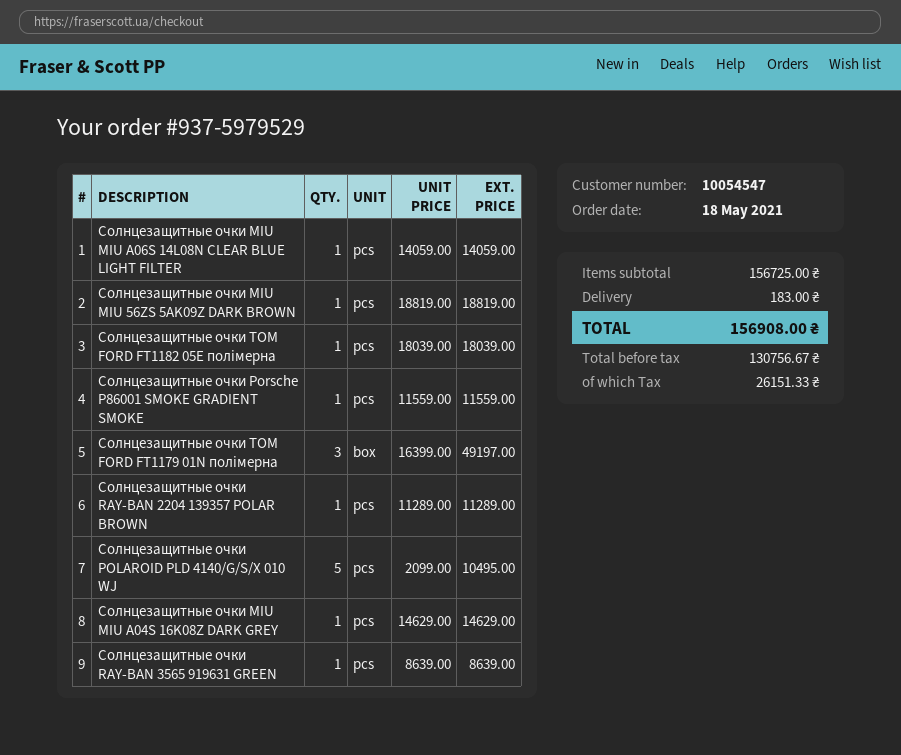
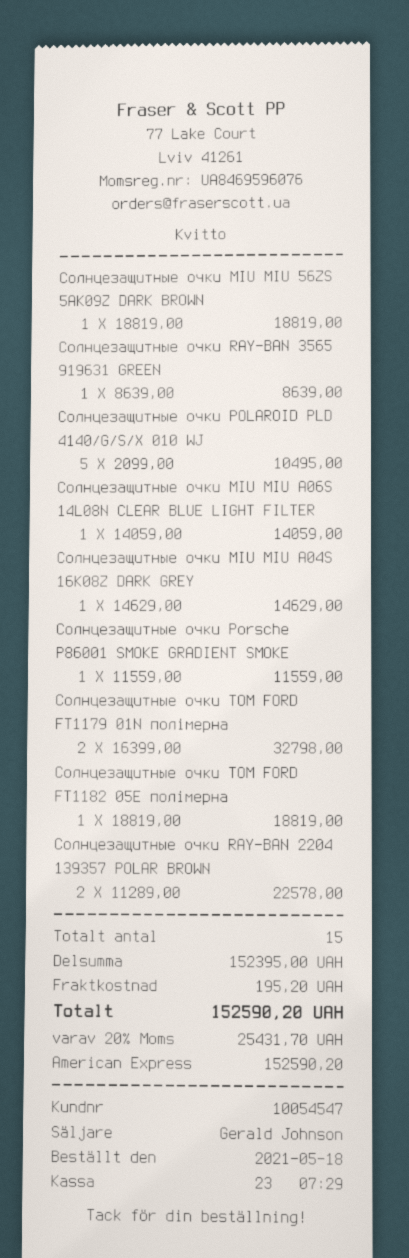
Солнцезащитные очки TOM FORD FT1182 05E полімерна: 1 x 18039.00 = 18039.00 -> 1 x 18819.00 = 18819.00
Солнцезащитные очки TOM FORD FT1179 01N полімерна: 3 x 16399.00 = 49197.00 -> 2 x 16399.00 = 32798.00
Солнцезащитные очки RAY-BAN 2204 139357 POLAR BROWN: 1 x 11289.00 = 11289.00 -> 2 x 11289.00 = 22578.00
subtotal: 156725.00 -> 152395.00
shipping: 183.00 -> 195.20
tax: 26151.33 -> 25431.70
total: 156908.00 -> 152590.20

